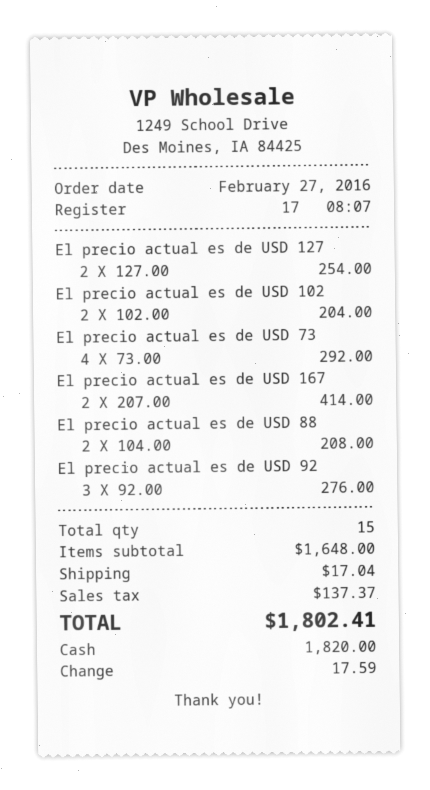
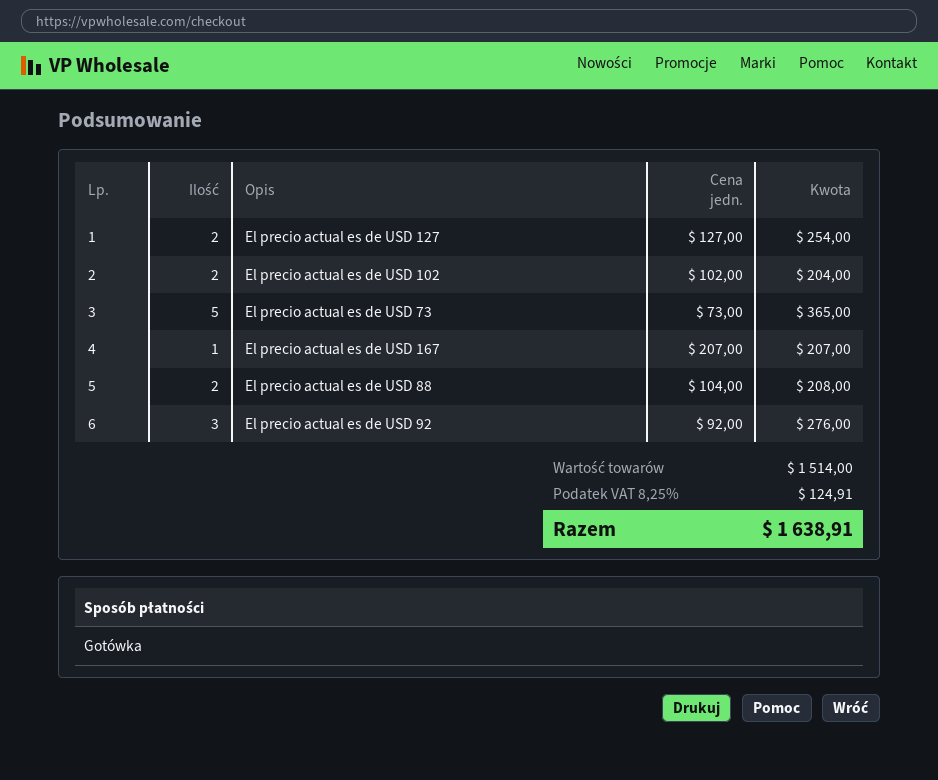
El precio actual es de USD 73: 4 x 73.00 = 292.00 -> 5 x 73.00 = 365.00
El precio actual es de USD 167: 2 x 207.00 = 414.00 -> 1 x 207.00 = 207.00
subtotal: 1648.00 -> 1514.00
shipping: 17.04 -> none
tax: 137.37 -> 124.91
total: 1802.41 -> 1638.91

